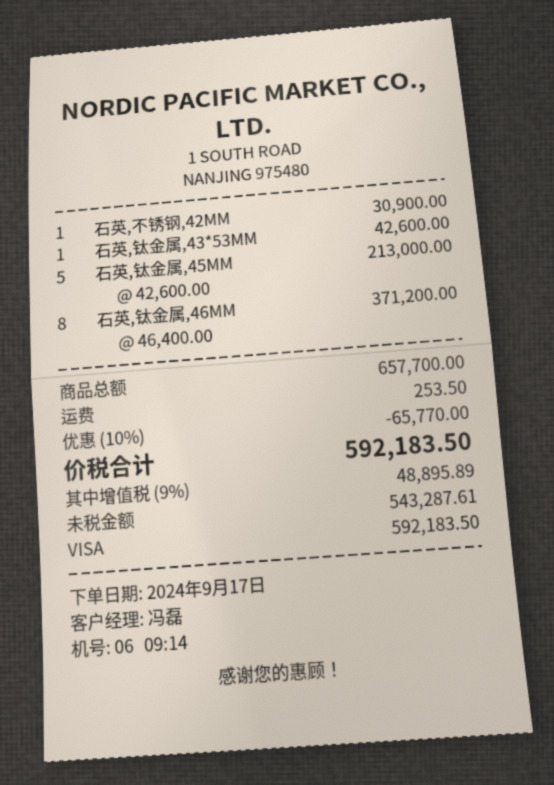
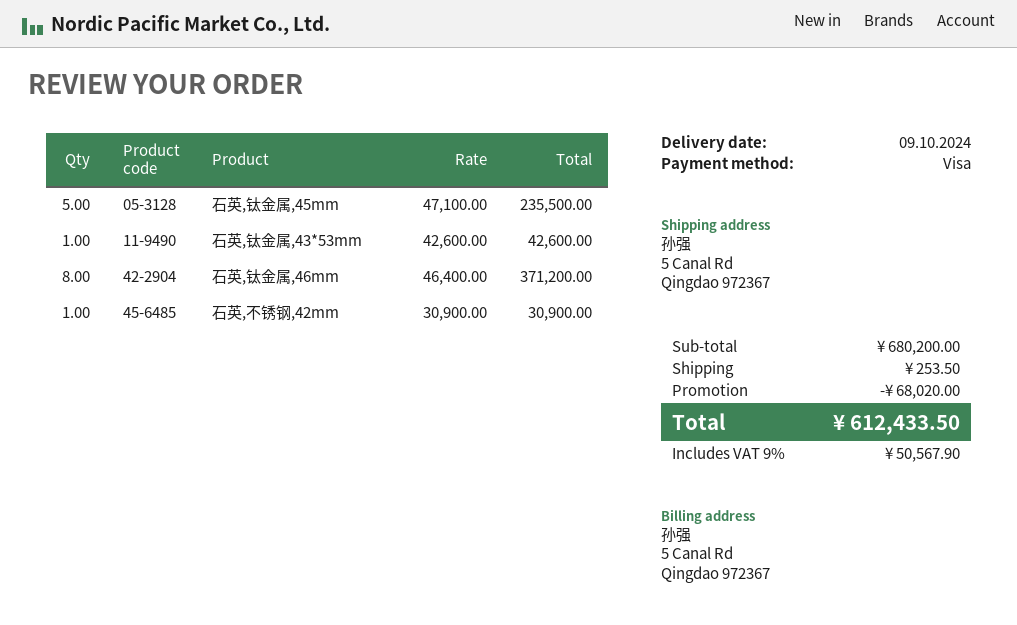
石英,钛金属,45MM: 5 x 42600.00 = 213000.00 -> 5 x 47100.00 = 235500.00
subtotal: 657700.00 -> 680200.00
discount: 65770.00 -> 68020.00
tax: 9% = 48895.89 -> 9% = 50567.90
total: 592183.50 -> 612433.50

